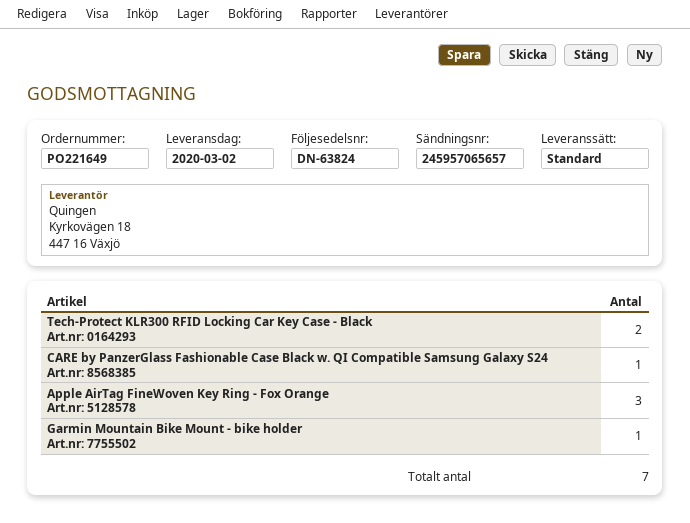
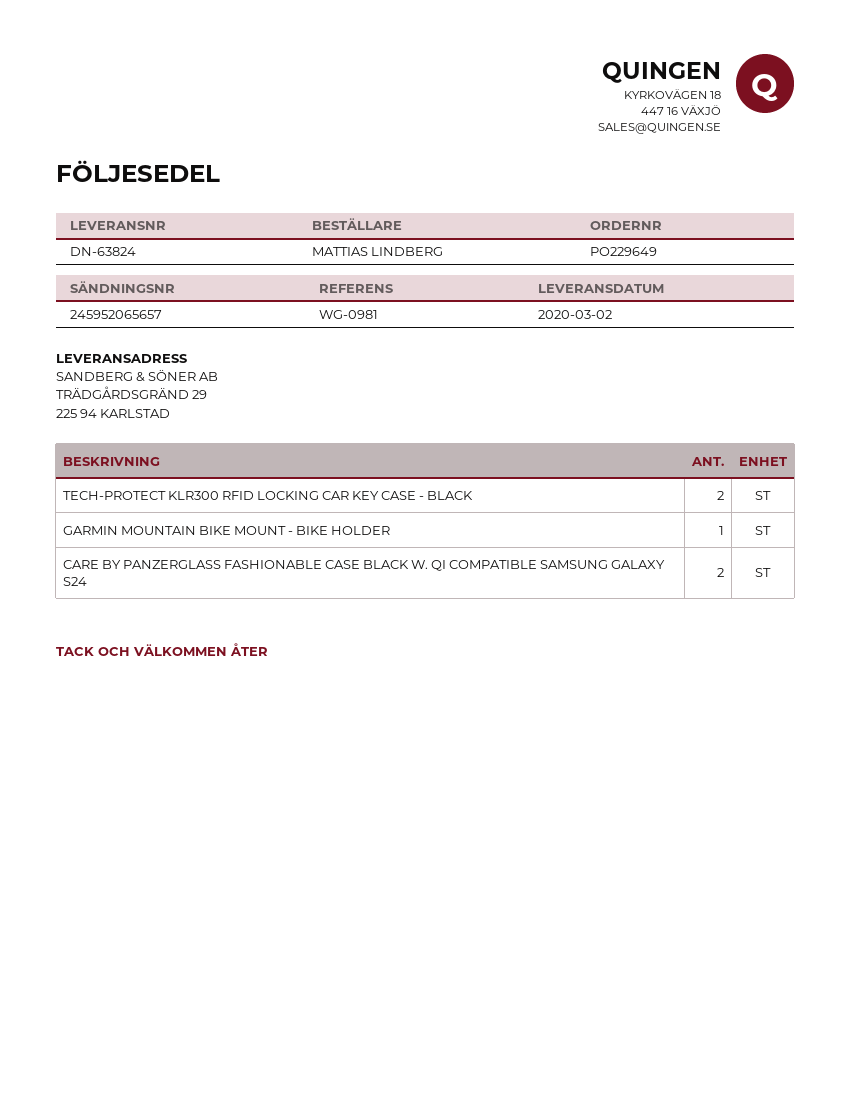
order number: PO221649 -> PO229649
tracking number: 245957065657 -> 245952065657
CARE by PanzerGlass Fashionable Case Black w. QI Compatible Samsung Galaxy S24: 1 -> 2
Apple AirTag FineWoven Key Ring - Fox Orange: 3 -> none

